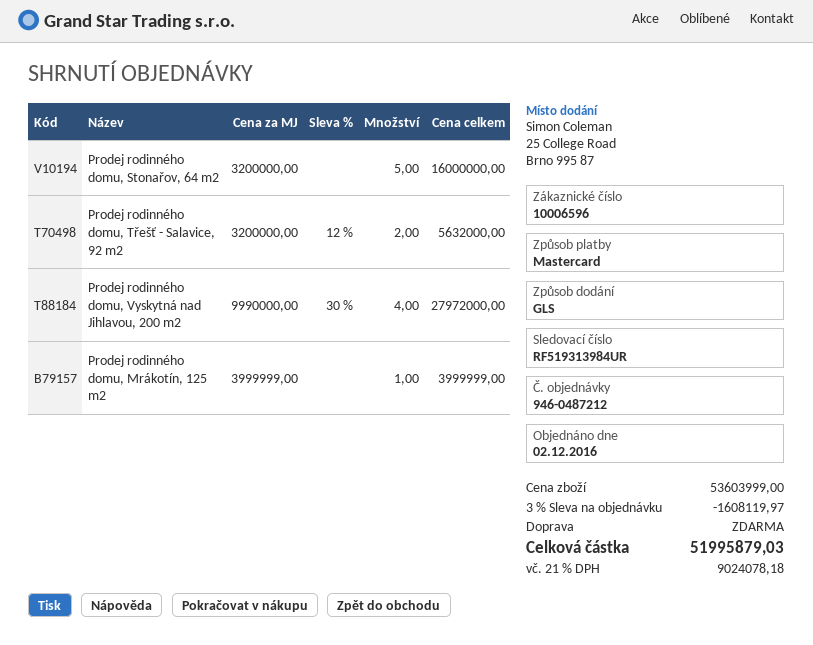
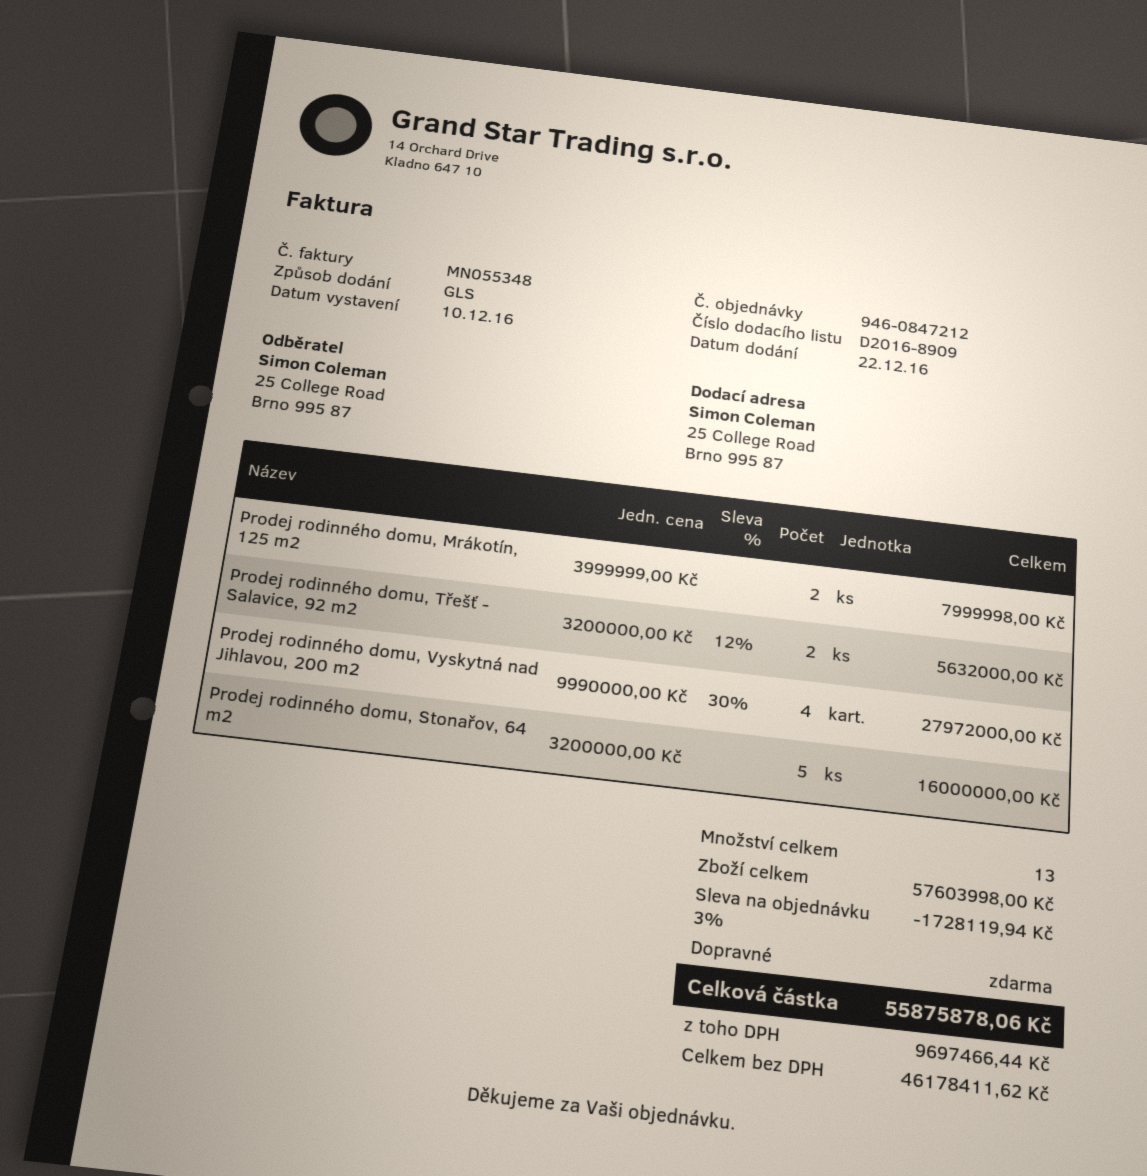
order number: 946-0487212 -> 946-0847212
Prodej rodinného domu, Mrákotín, 125 m2: 1 x 3999999.00 = 3999999.00 -> 2 x 3999999.00 = 7999998.00
subtotal: 53603999.00 -> 57603998.00
discount: 3% = 1608119.97 -> 3% = 1728119.94
tax: 9024078.18 -> 9697466.44
total: 51995879.03 -> 55875878.06

